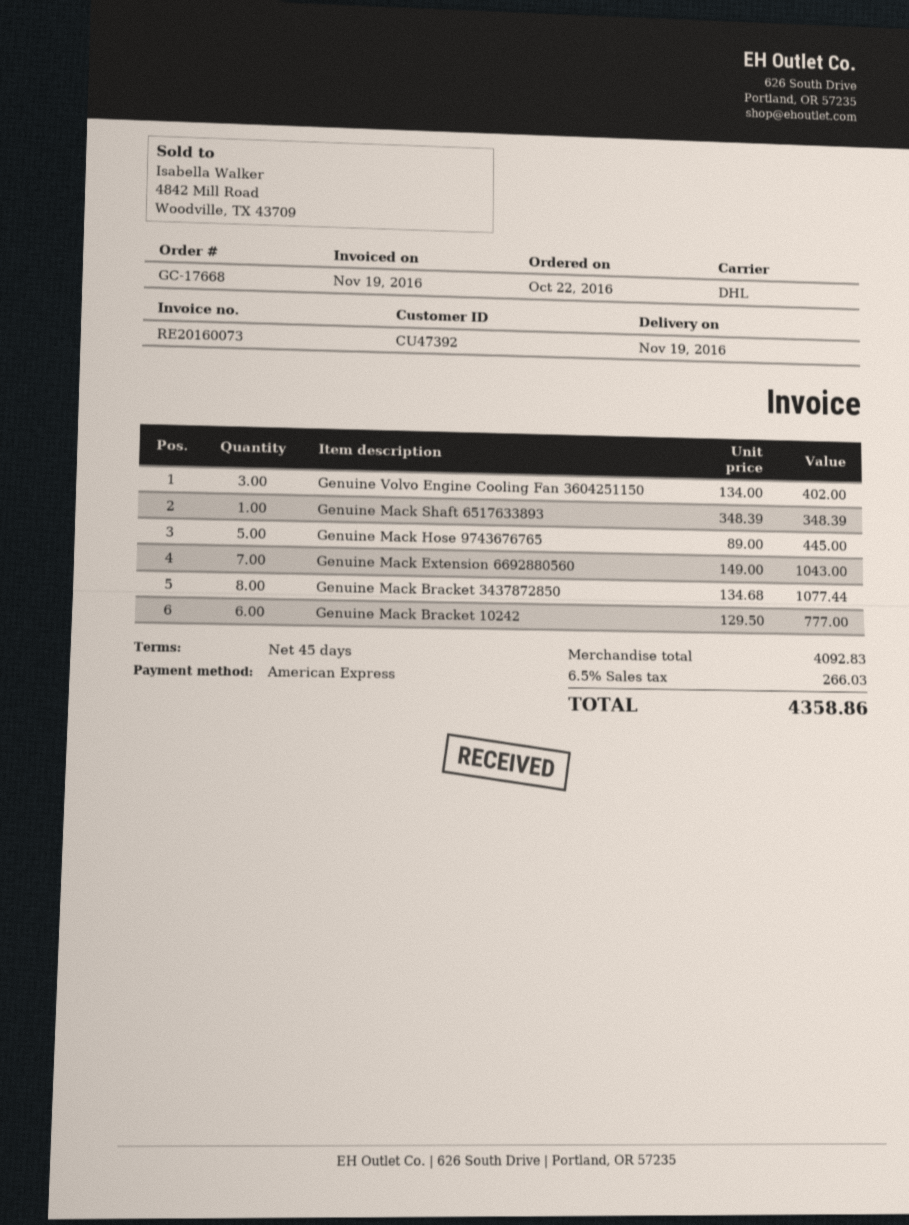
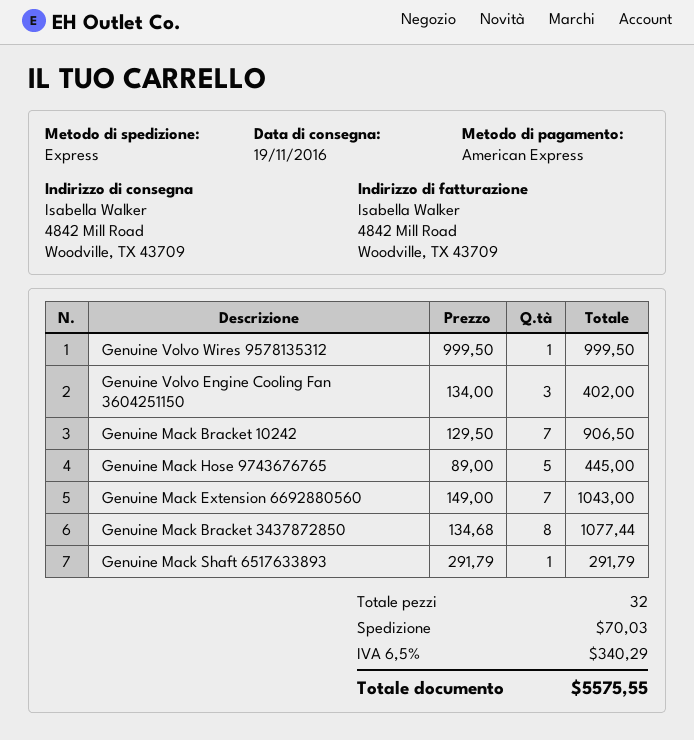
shipping method: DHL -> express
Genuine Mack Shaft 6517633893: 1 x 348.39 = 348.39 -> 1 x 291.79 = 291.79
Genuine Mack Bracket 10242: 6 x 129.50 = 777.00 -> 7 x 129.50 = 906.50
Genuine Volvo Wires 9578135312: none -> 1 x 999.50 = 999.50
shipping: none -> 70.03
tax: 6.5% = 266.03 -> 6.5% = 340.29
total: 4358.86 -> 5575.55

